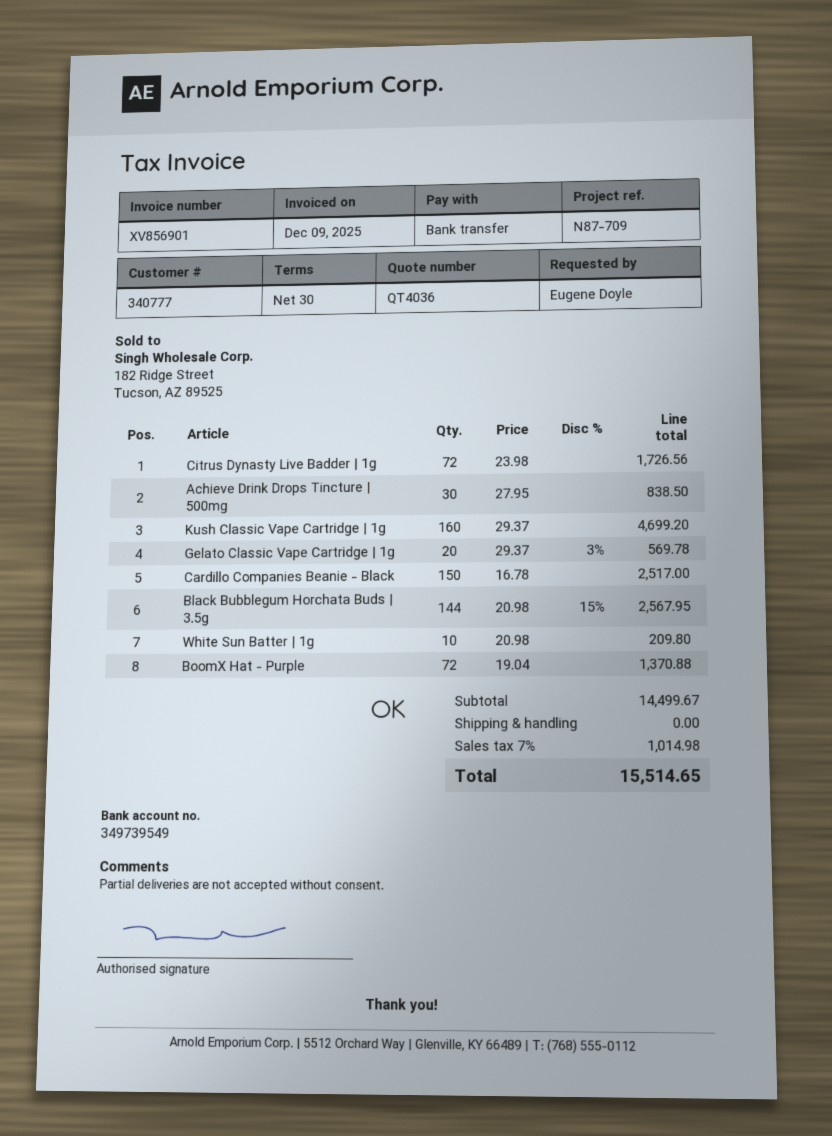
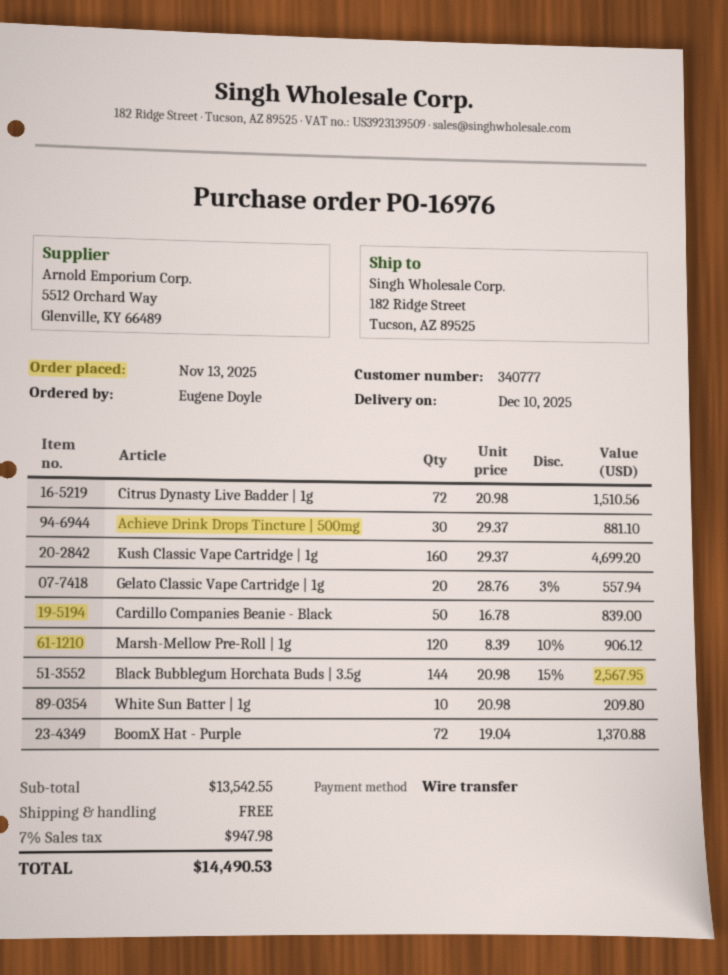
Citrus Dynasty Live Badder | 1g: 72 x 23.98 = 1726.56 -> 72 x 20.98 = 1510.56
Achieve Drink Drops Tincture | 500mg: 30 x 27.95 = 838.50 -> 30 x 29.37 = 881.10
Gelato Classic Vape Cartridge | 1g: 20 x 29.37 - 3% = 569.78 -> 20 x 28.76 - 3% = 557.94
Cardillo Companies Beanie - Black: 150 x 16.78 = 2517.00 -> 50 x 16.78 = 839.00
Marsh-Mellow Pre-Roll | 1g: none -> 120 x 8.39 - 10% = 906.12
subtotal: 14499.67 -> 13542.55
tax: 7% = 1014.98 -> 7% = 947.98
total: 15514.65 -> 14490.53

